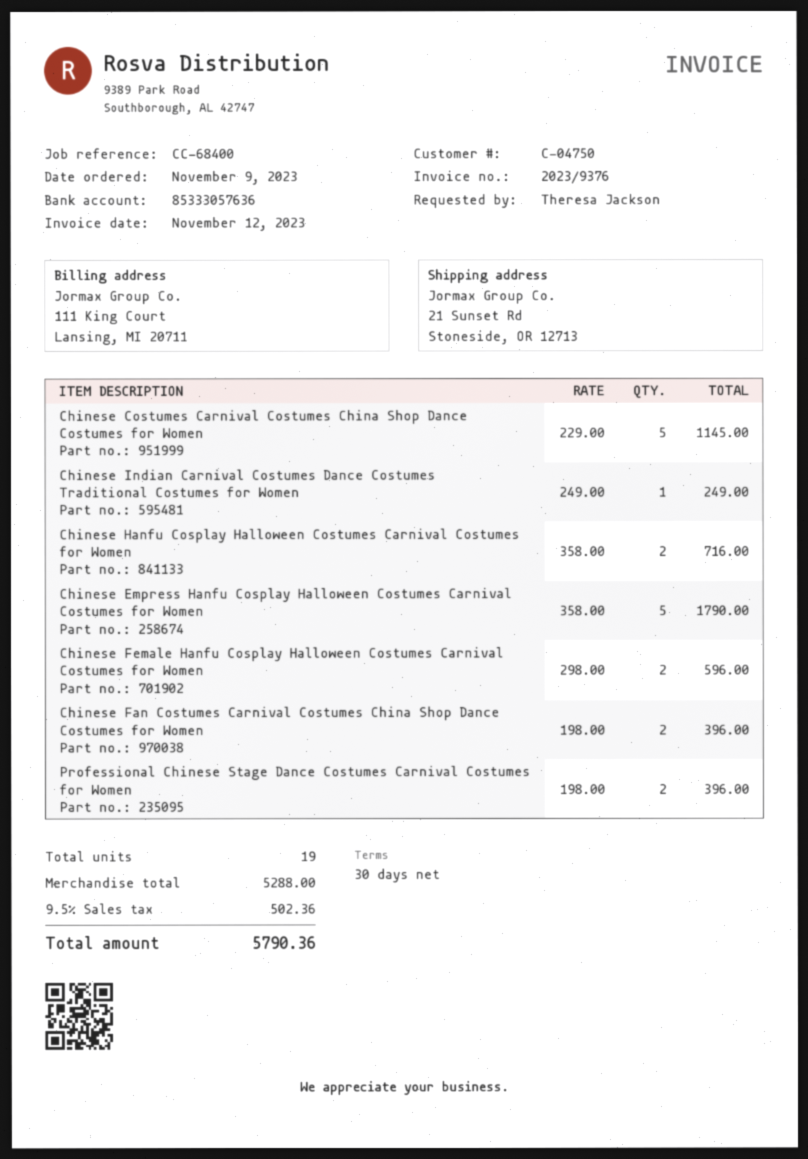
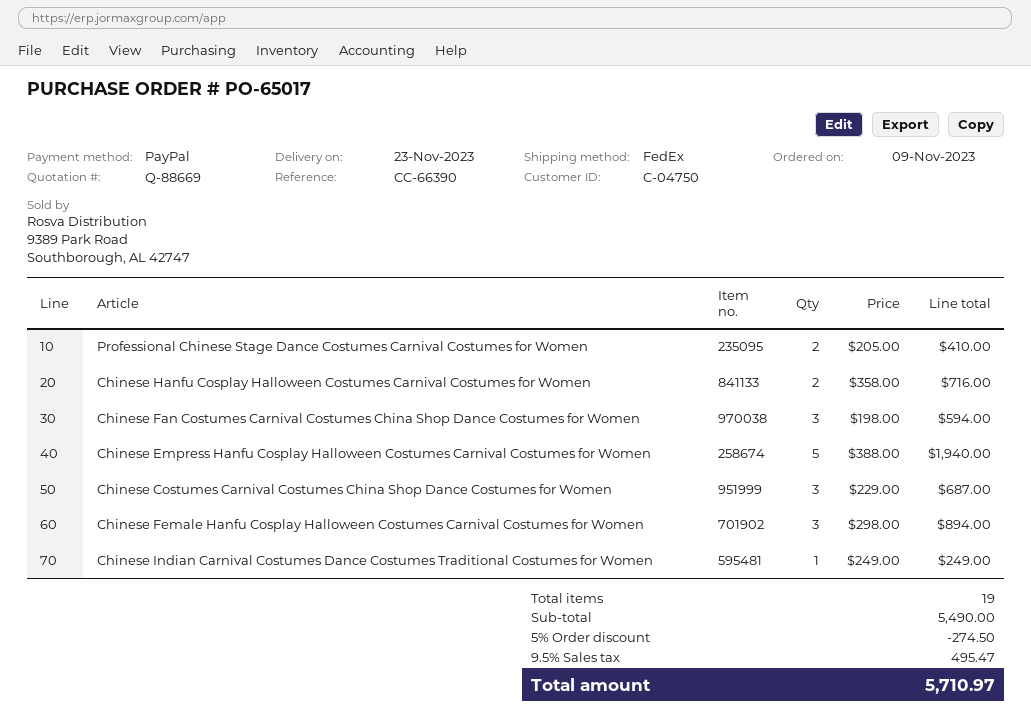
reference: CC-68400 -> CC-66390
Chinese Costumes Carnival Costumes China Shop Dance Costumes for Women: 5 x 229.00 = 1145.00 -> 3 x 229.00 = 687.00
Chinese Empress Hanfu Cosplay Halloween Costumes Carnival Costumes for Women: 5 x 358.00 = 1790.00 -> 5 x 388.00 = 1940.00
Chinese Female Hanfu Cosplay Halloween Costumes Carnival Costumes for Women: 2 x 298.00 = 596.00 -> 3 x 298.00 = 894.00
Chinese Fan Costumes Carnival Costumes China Shop Dance Costumes for Women: 2 x 198.00 = 396.00 -> 3 x 198.00 = 594.00
Professional Chinese Stage Dance Costumes Carnival Costumes for Women: 2 x 198.00 = 396.00 -> 2 x 205.00 = 410.00
subtotal: 5288.00 -> 5490.00
discount: none -> 5% = 274.50
tax: 9.5% = 502.36 -> 9.5% = 495.47
total: 5790.36 -> 5710.97

